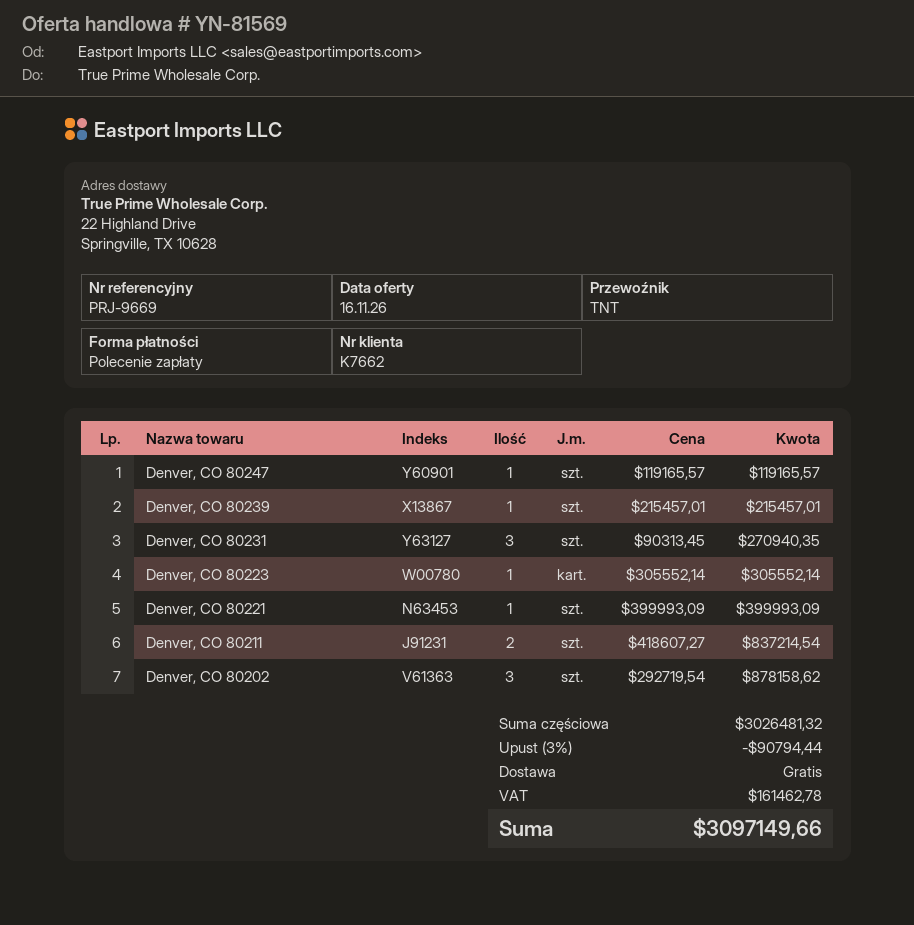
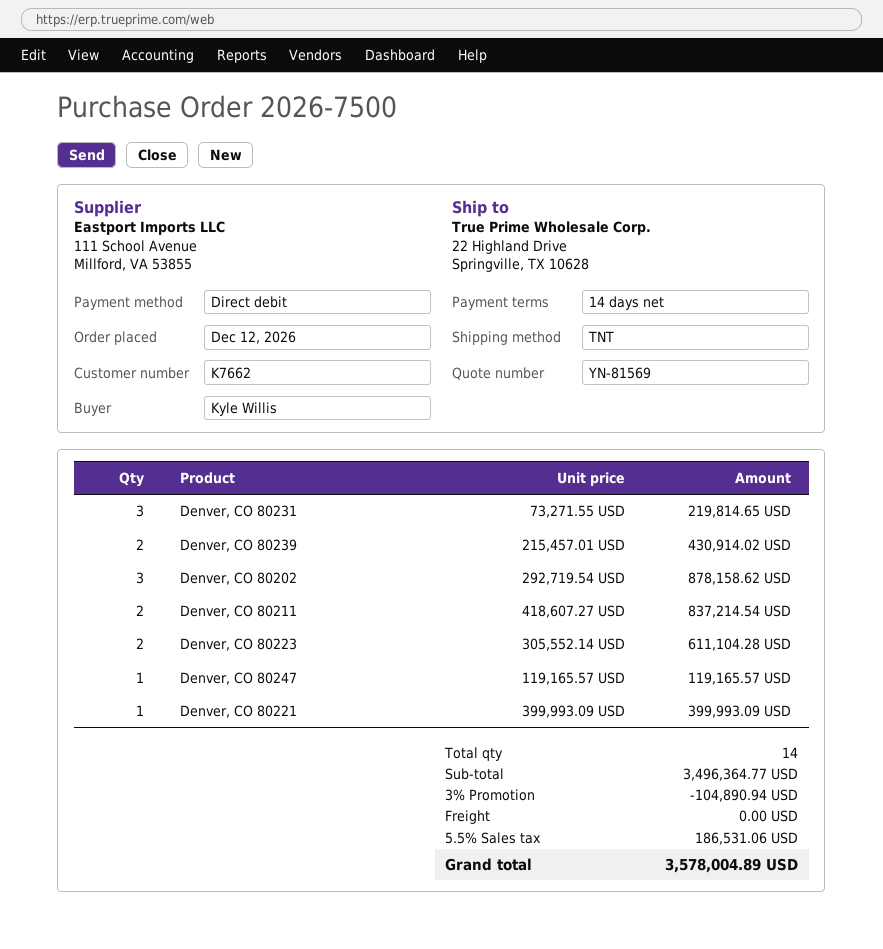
Denver, CO 80239: 1 x 215457.01 = 215457.01 -> 2 x 215457.01 = 430914.02
Denver, CO 80231: 3 x 90313.45 = 270940.35 -> 3 x 73271.55 = 219814.65
Denver, CO 80223: 1 x 305552.14 = 305552.14 -> 2 x 305552.14 = 611104.28
subtotal: 3026481.32 -> 3496364.77
discount: 3% = 90794.44 -> 3% = 104890.94
tax: 161462.78 -> 186531.06
total: 3097149.66 -> 3578004.89

